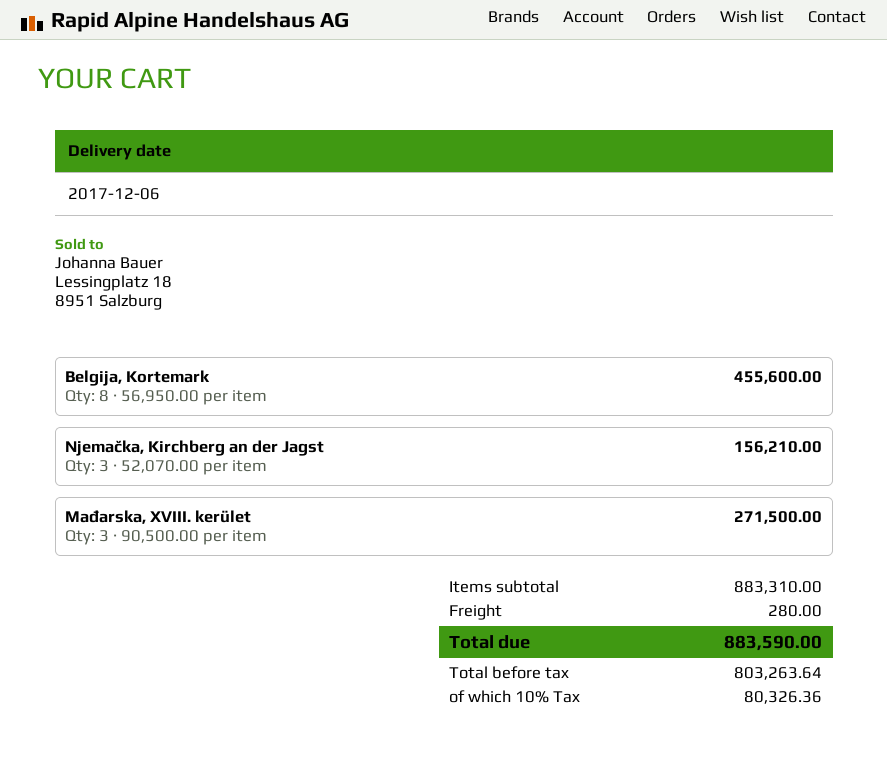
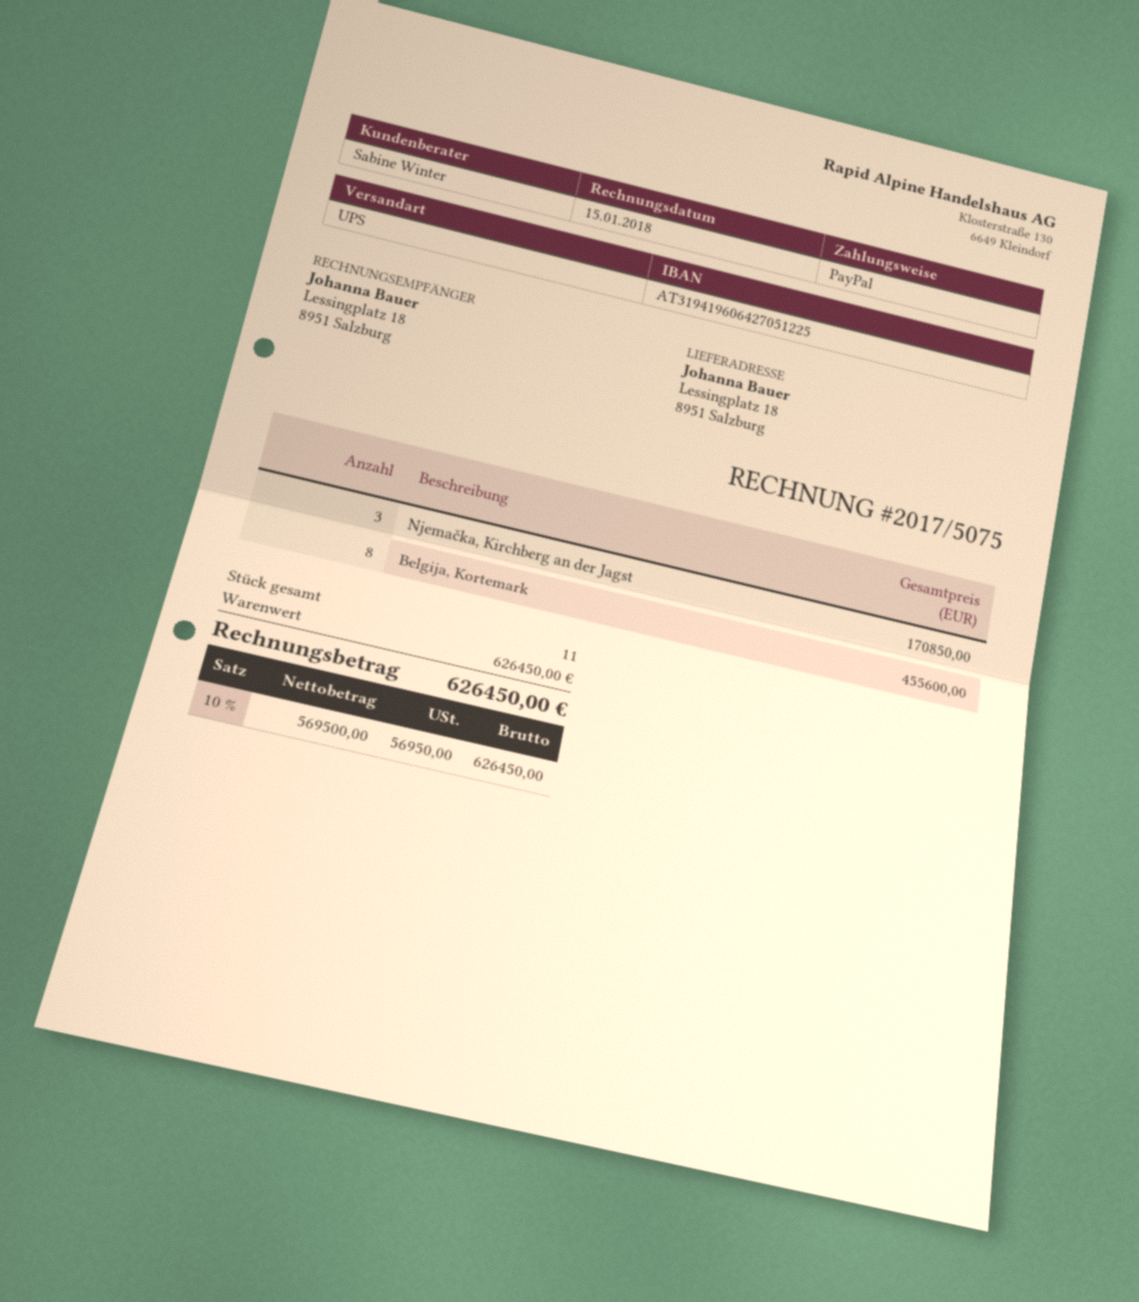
Njemačka, Kirchberg an der Jagst: 3 for 156210.00 -> 3 for 170850.00
Mađarska, XVIII. kerület: 3 for 271500.00 -> none
subtotal: 883310.00 -> 626450.00
shipping: 280.00 -> none
net: 803263.64 -> 569500.00
tax: 10% = 80326.36 -> 10% = 56950.00
total: 883590.00 -> 626450.00

